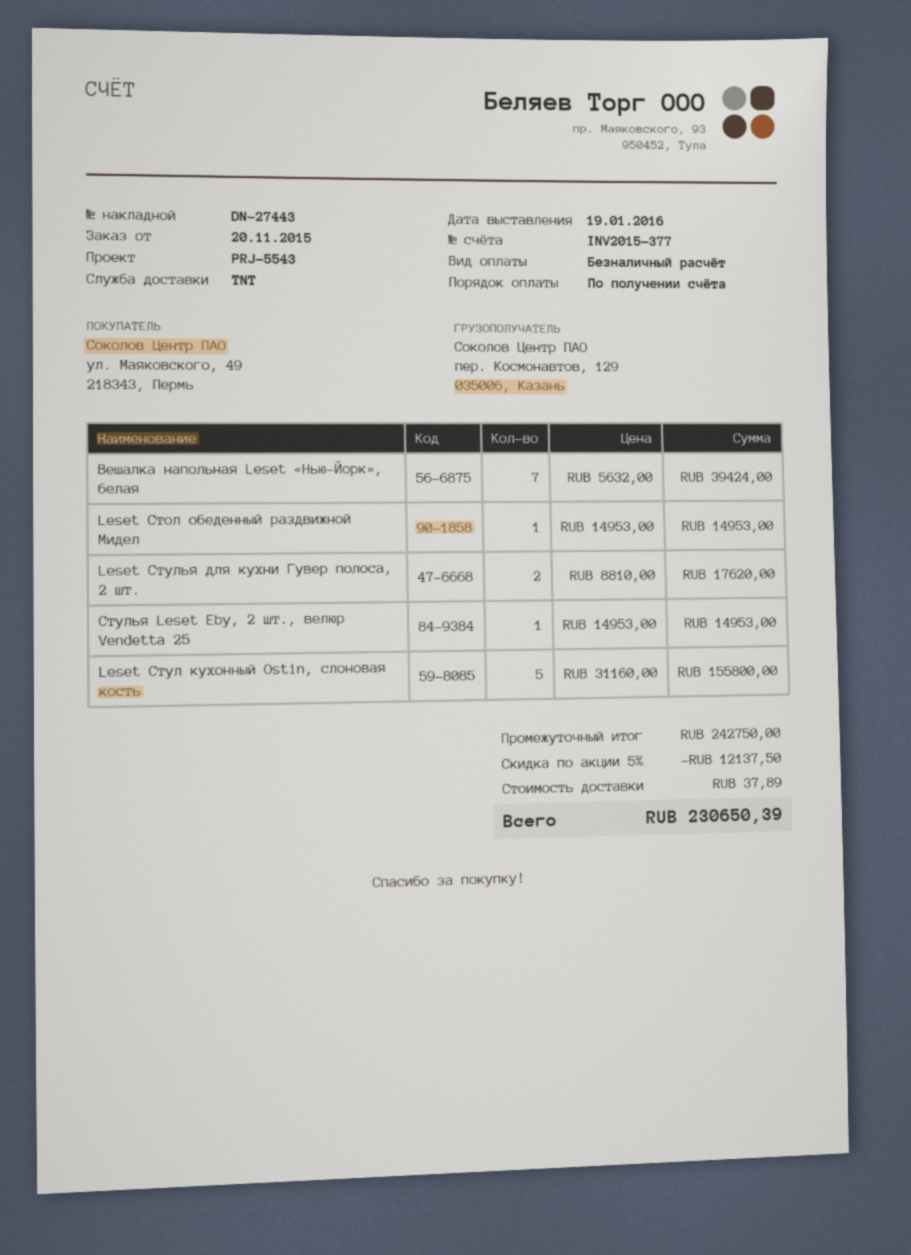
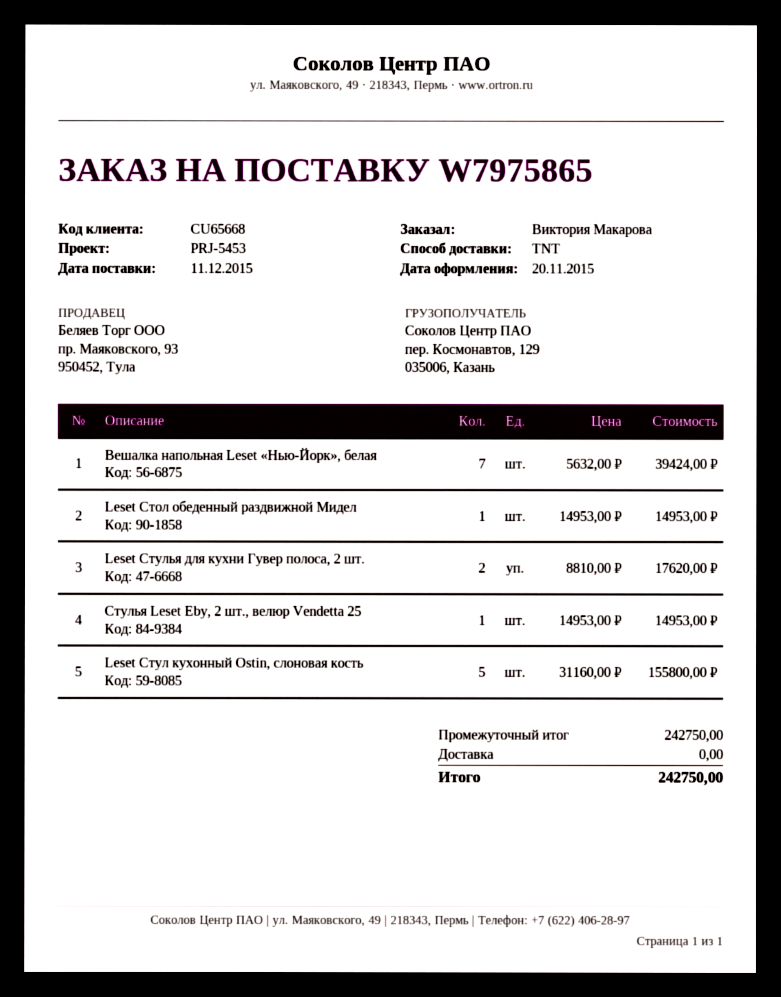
reference: PRJ-5543 -> PRJ-5453
discount: 5% = 12137.50 -> none
shipping: 37.89 -> 0.00
total: 230650.39 -> 242750.00

